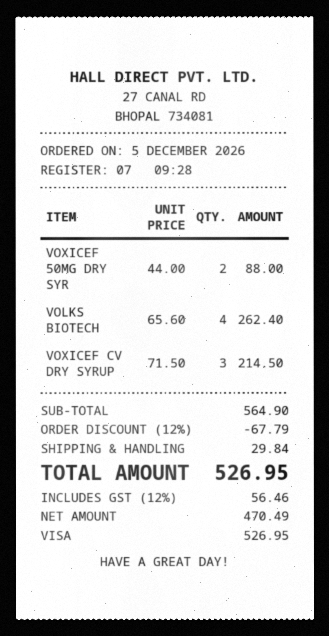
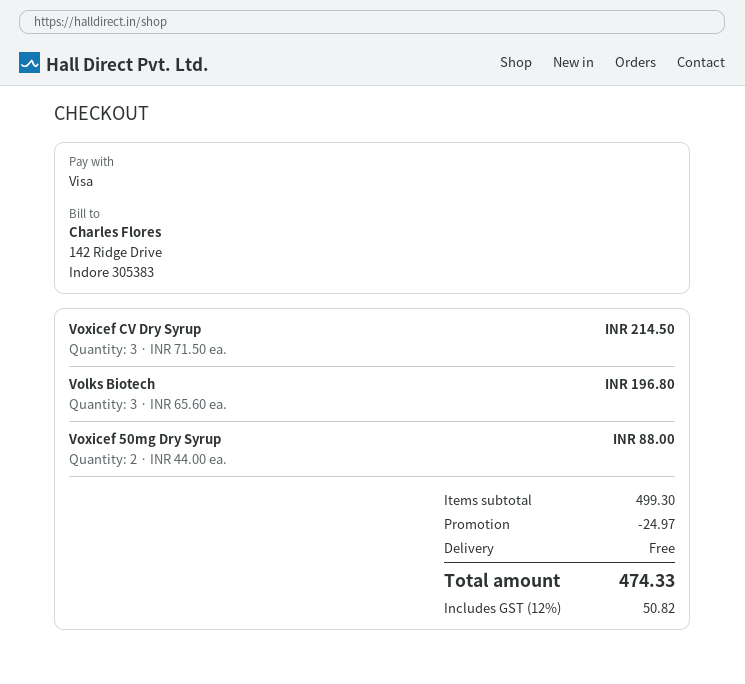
VOLKS BIOTECH: 4 x 65.60 = 262.40 -> 3 x 65.60 = 196.80
subtotal: 564.90 -> 499.30
discount: 67.79 -> 24.97
shipping: 29.84 -> 0.00
tax: 12% = 56.46 -> 12% = 50.82
total: 526.95 -> 474.33

